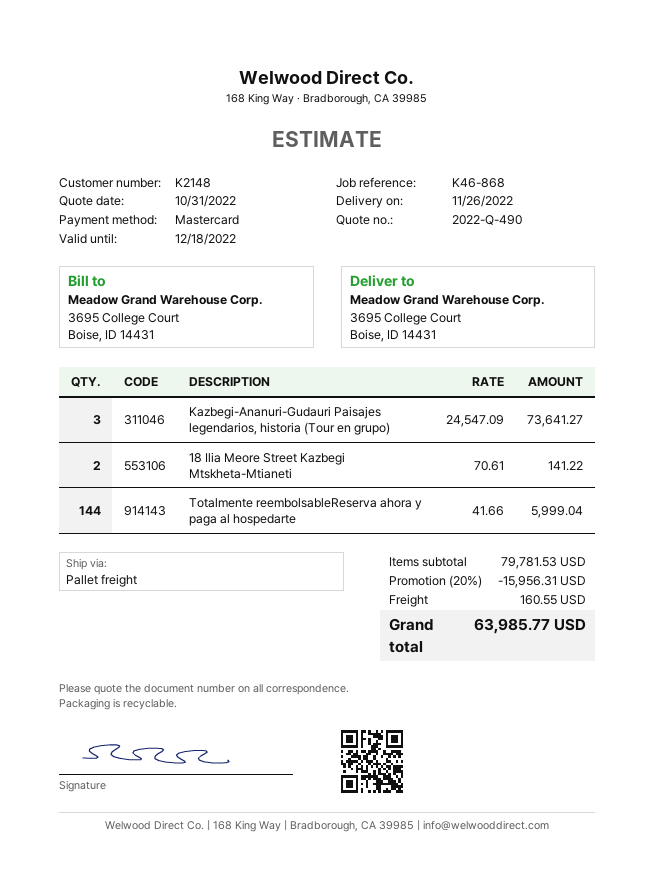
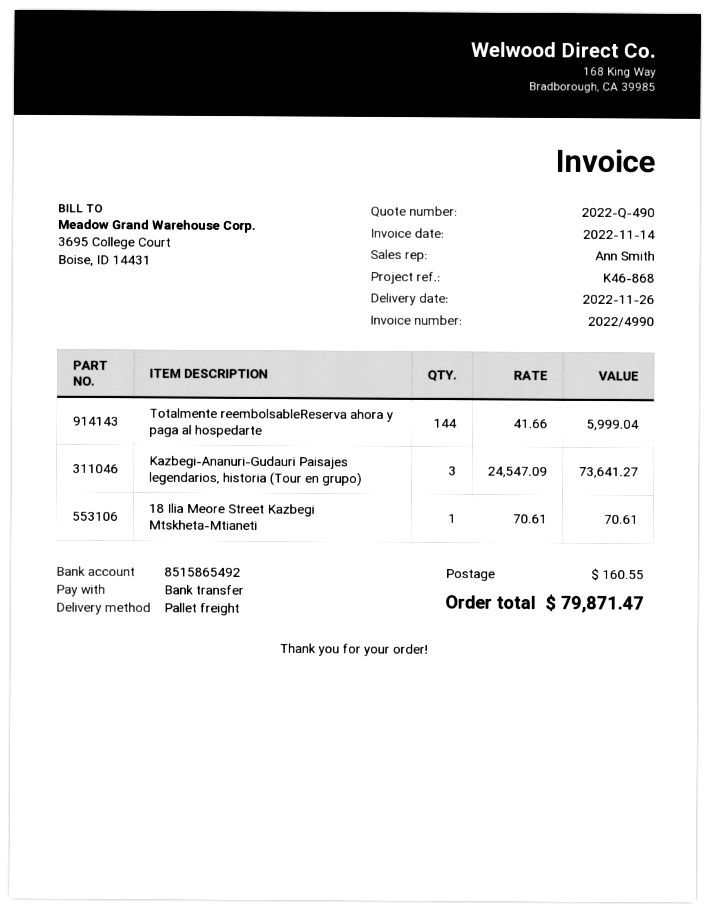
payment method: Mastercard -> bank transfer
18 Ilia Meore Street Kazbegi Mtskheta-Mtianeti: 2 x 70.61 = 141.22 -> 1 x 70.61 = 70.61
discount: 20% = 15956.31 -> none
total: 63985.77 -> 79871.47

